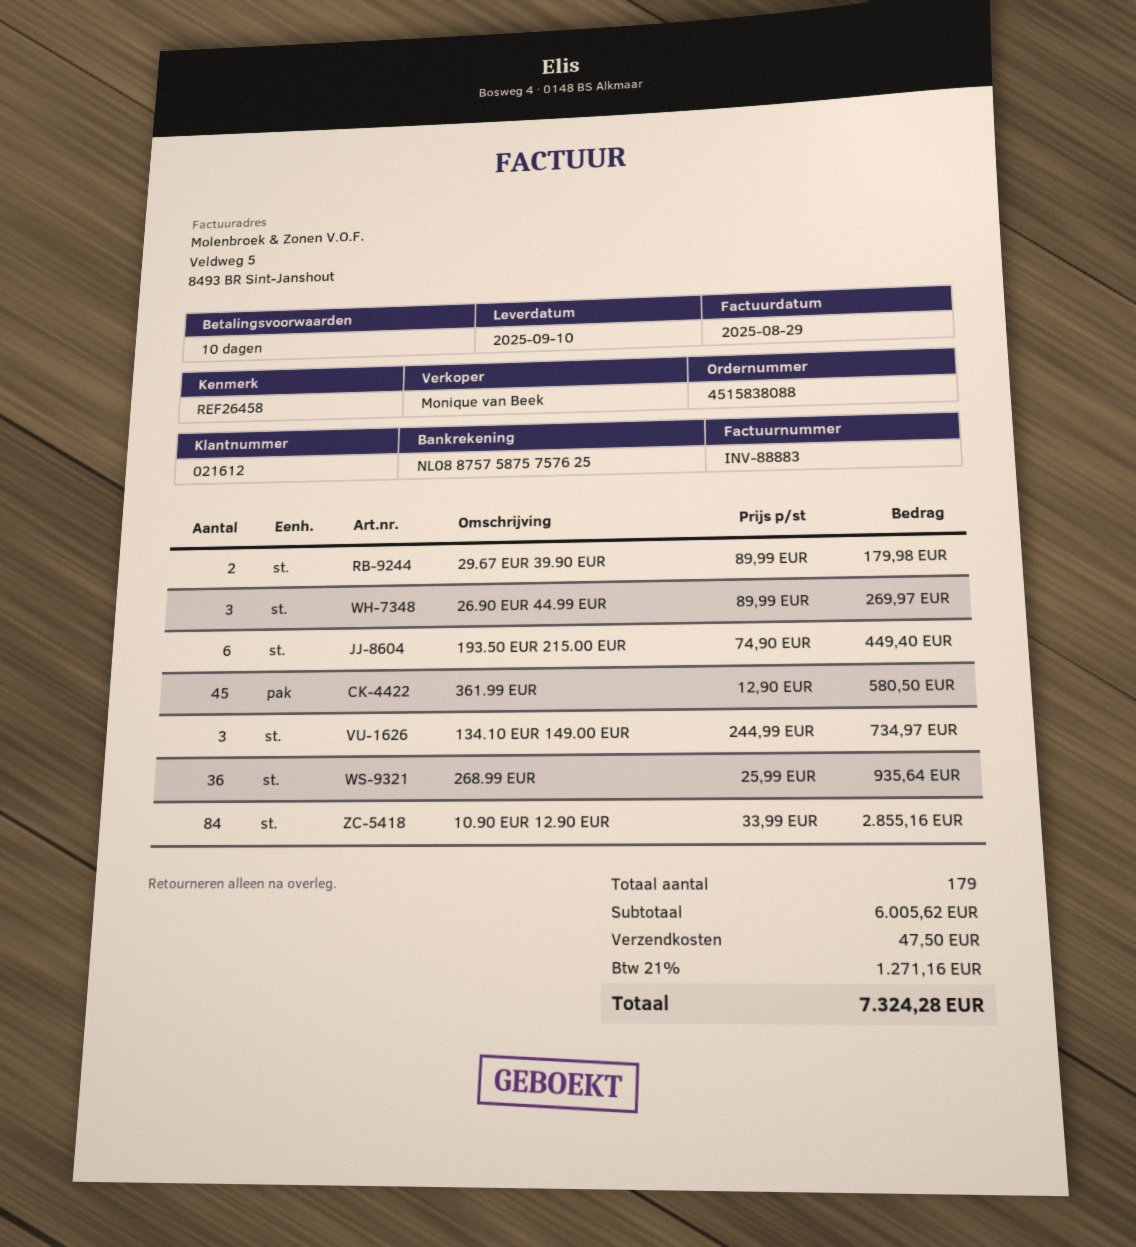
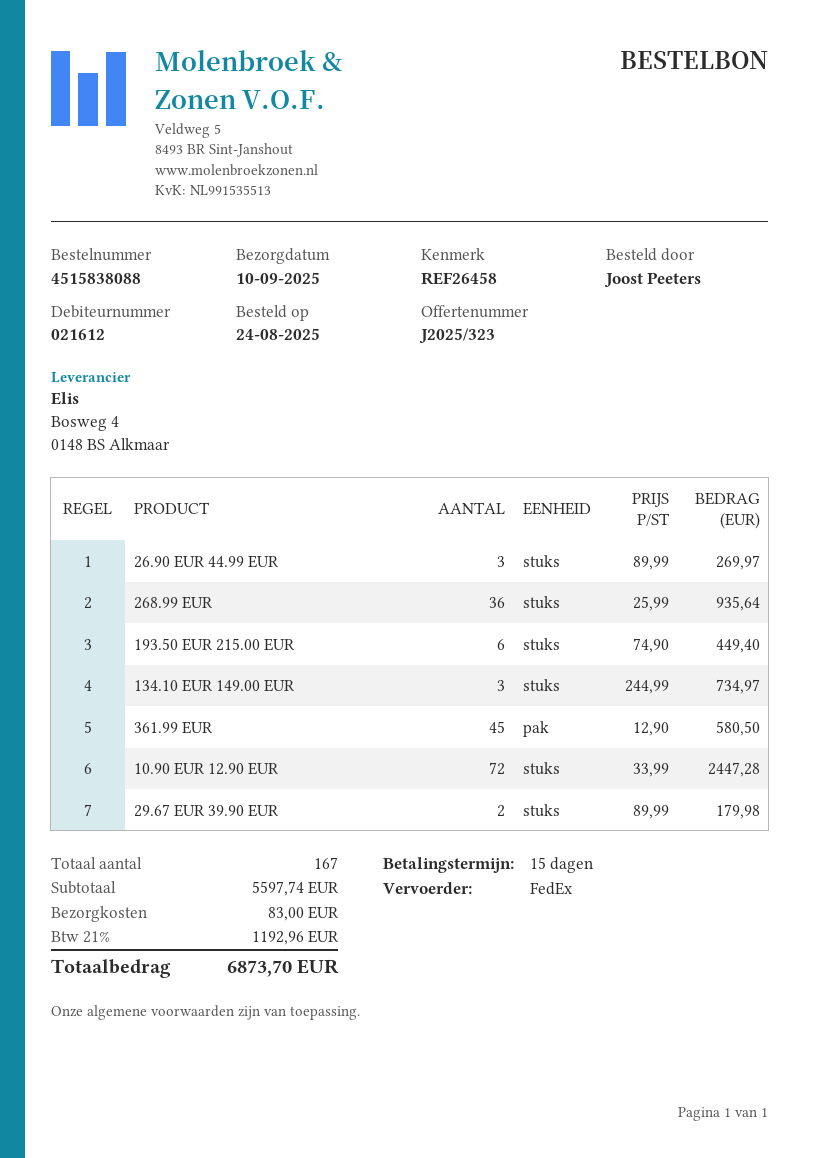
payment terms: 10 days -> 15 days
10.90 EUR 12.90 EUR: 84 x 33.99 = 2855.16 -> 72 x 33.99 = 2447.28
total quantity: 179 -> 167
subtotal: 6005.62 -> 5597.74
shipping: 47.50 -> 83.00
tax: 21% = 1271.16 -> 21% = 1192.96
total: 7324.28 -> 6873.70

